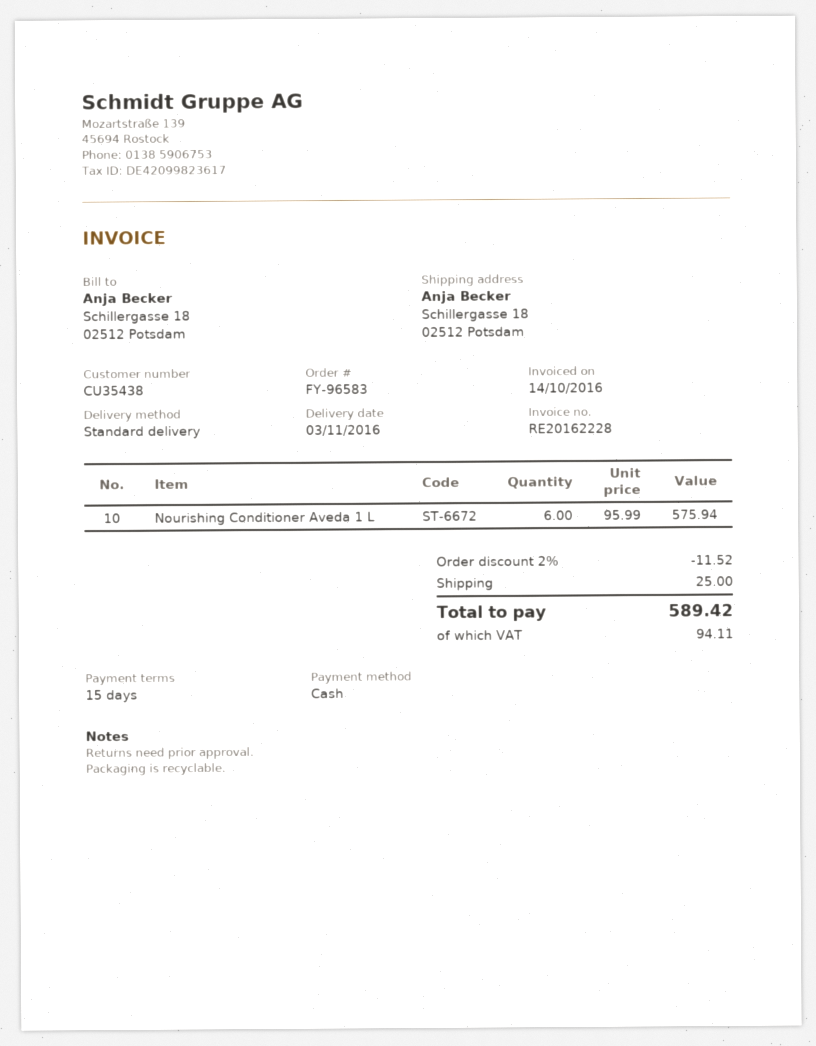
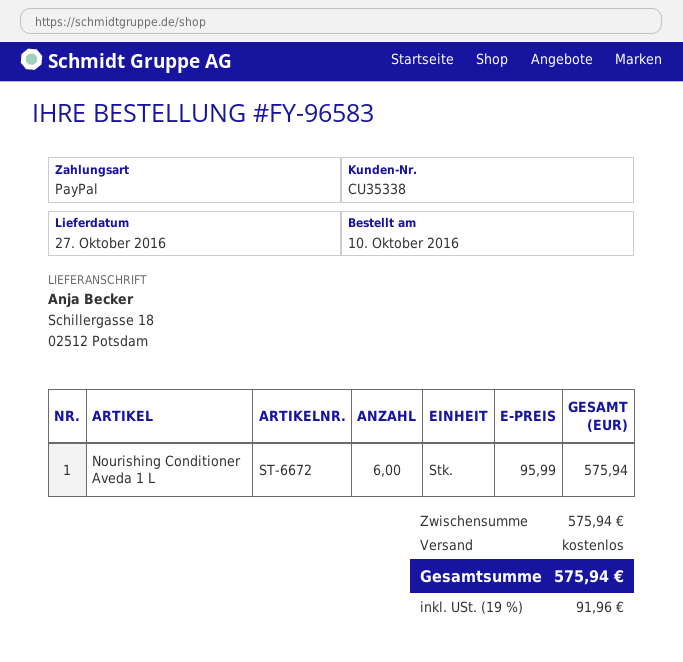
delivery date: 2016-11-03 -> 2016-10-27
customer number: CU35438 -> CU35338
payment method: cash -> PayPal
discount: 2% = 11.52 -> none
shipping: 25.00 -> 0.00
tax: 94.11 -> 91.96
total: 589.42 -> 575.94

